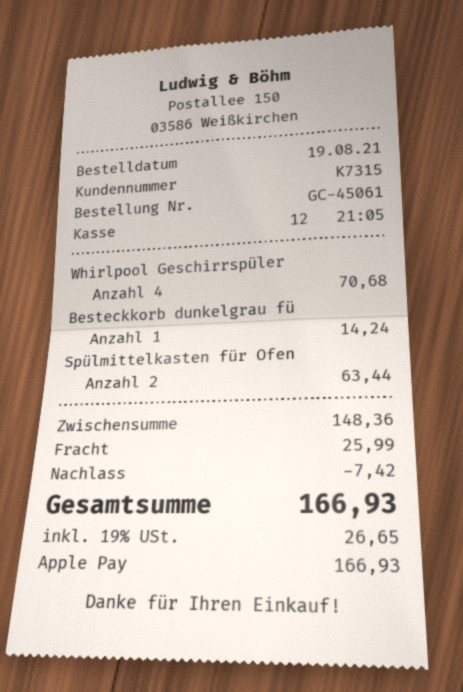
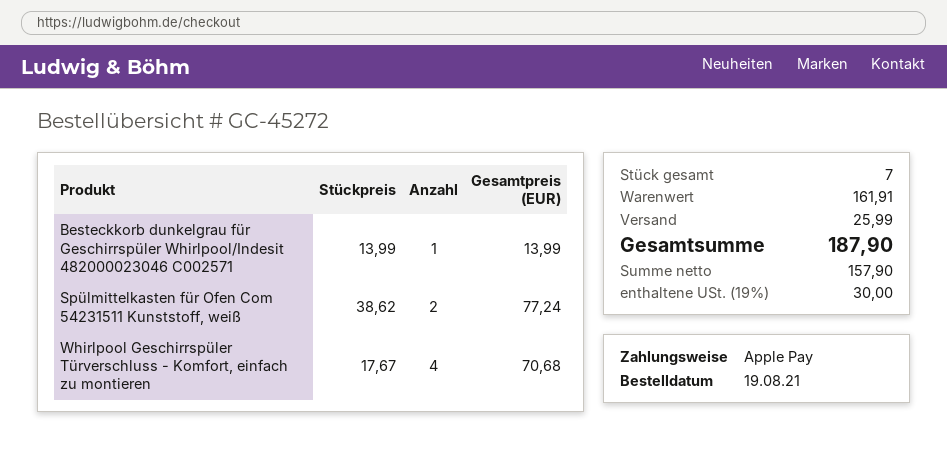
order number: GC-45061 -> GC-45272
Besteckkorb dunkelgrau fü: 1 for 14.24 -> 1 for 13.99
Spülmittelkasten für Ofen: 2 for 63.44 -> 2 for 77.24
subtotal: 148.36 -> 161.91
discount: 7.42 -> none
tax: 19% = 26.65 -> 19% = 30.00
total: 166.93 -> 187.90

